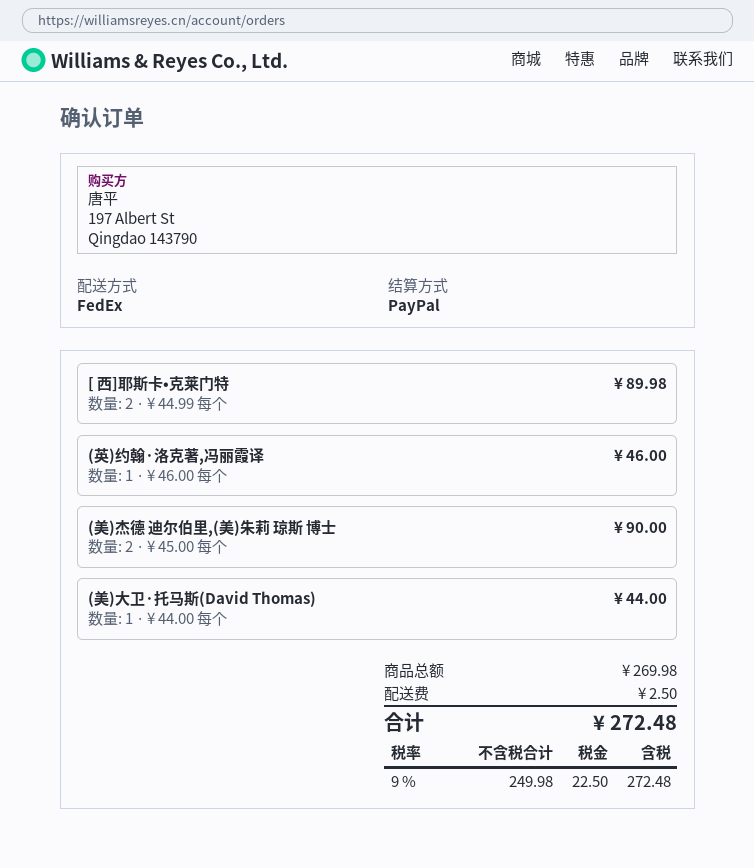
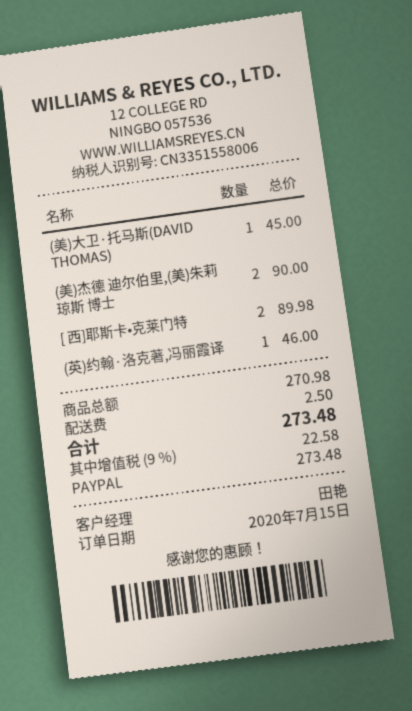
(美)大卫·托马斯(David Thomas): 1 for 44.00 -> 1 for 45.00
subtotal: 269.98 -> 270.98
tax: 9% = 22.50 -> 9% = 22.58
total: 272.48 -> 273.48

